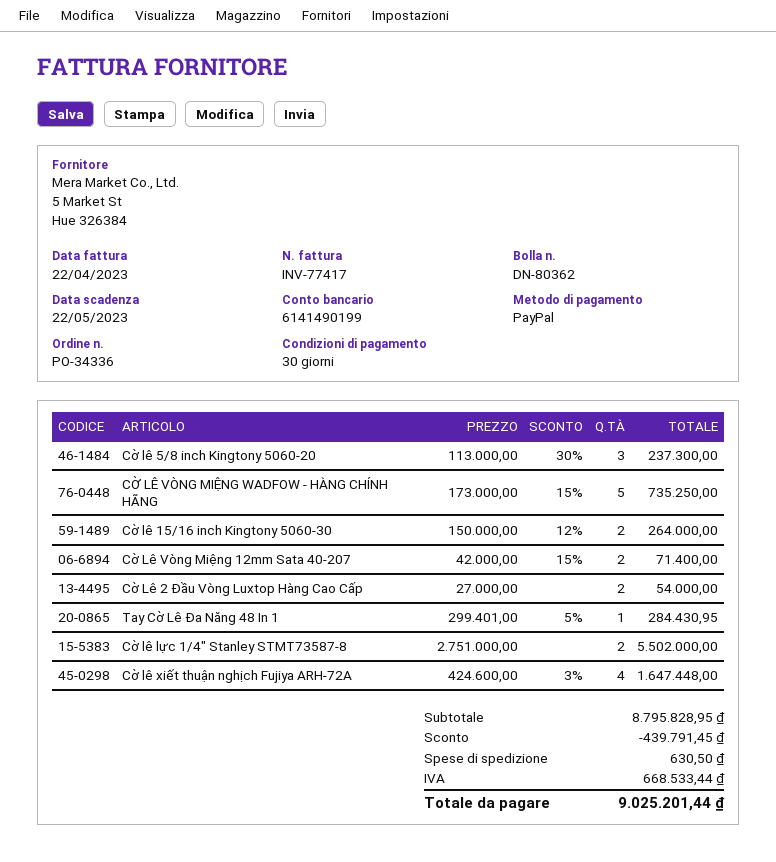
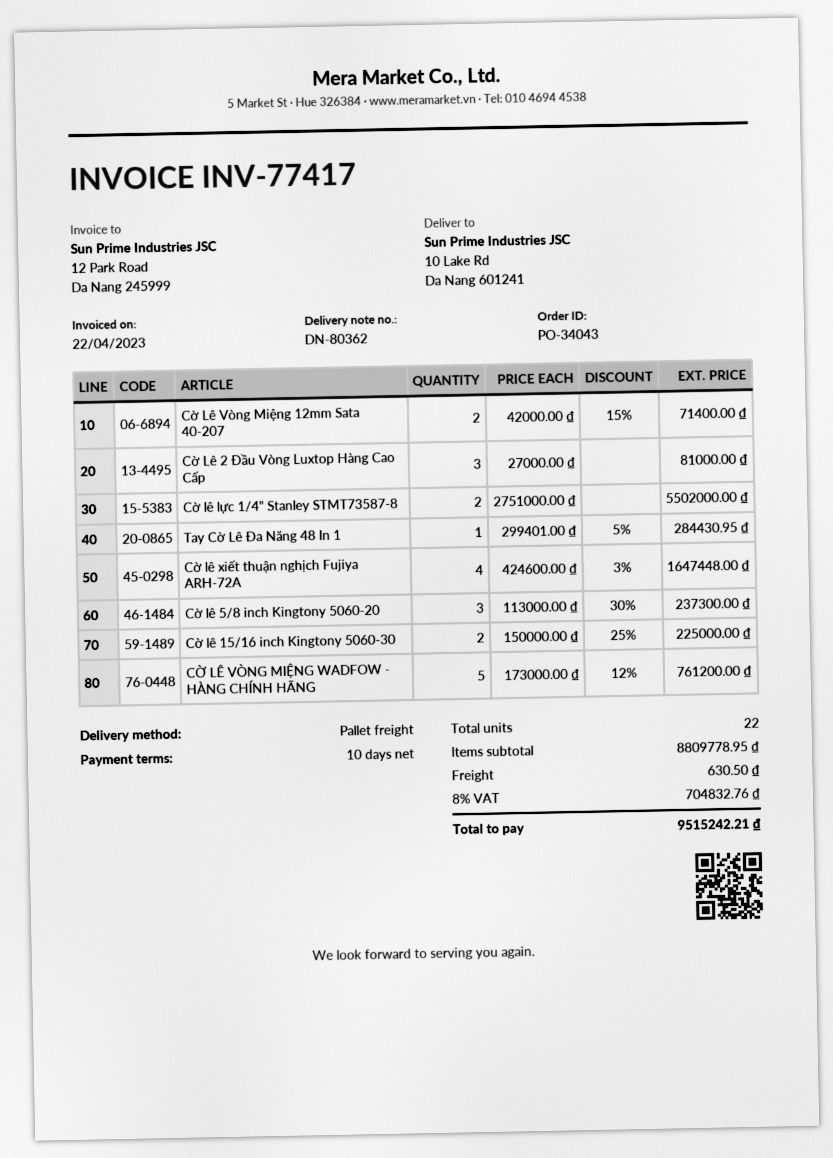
order number: PO-34336 -> PO-34043
payment terms: 30 days -> 10 days
CỜ LÊ VÒNG MIỆNG WADFOW - HÀNG CHÍNH HÃNG: 5 x 173000.00 - 15% = 735250.00 -> 5 x 173000.00 - 12% = 761200.00
Cờ lê 15/16 inch Kingtony 5060-30: 2 x 150000.00 - 12% = 264000.00 -> 2 x 150000.00 - 25% = 225000.00
Cờ Lê 2 Đầu Vòng Luxtop Hàng Cao Cấp: 2 x 27000.00 = 54000.00 -> 3 x 27000.00 = 81000.00
subtotal: 8795828.95 -> 8809778.95
discount: 439791.45 -> none
tax: 668533.44 -> 704832.76
total: 9025201.44 -> 9515242.21

